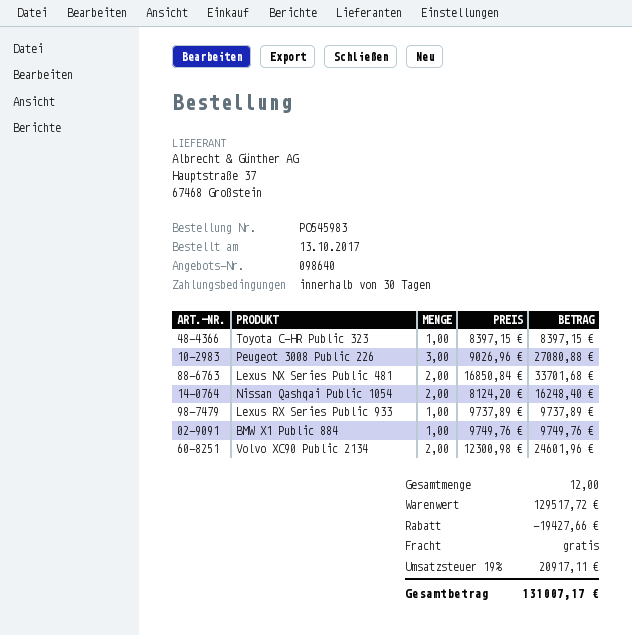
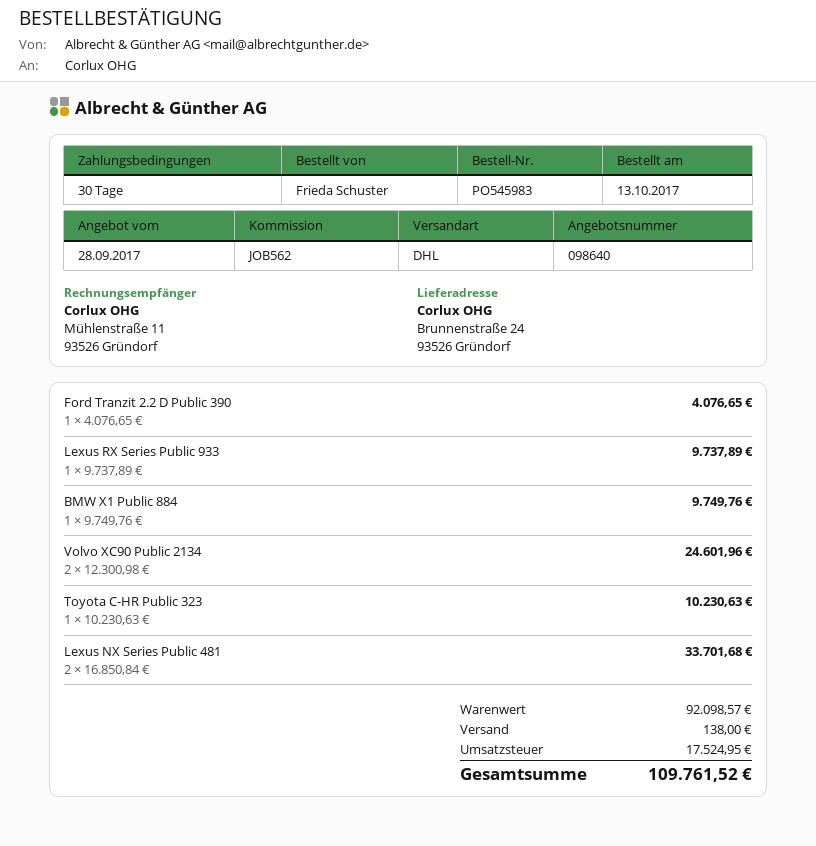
Toyota C-HR Public 323: 1 x 8397.15 = 8397.15 -> 1 x 10230.63 = 10230.63
Peugeot 3008 Public 226: 3 x 9026.96 = 27080.88 -> none
Nissan Qashqai Public 1054: 2 x 8124.20 = 16248.40 -> none
Ford Tranzit 2.2 D Public 390: none -> 1 x 4076.65 = 4076.65
subtotal: 129517.72 -> 92098.57
discount: 19427.66 -> none
shipping: 0.00 -> 138.00
tax: 20917.11 -> 17524.95
total: 131007.17 -> 109761.52

